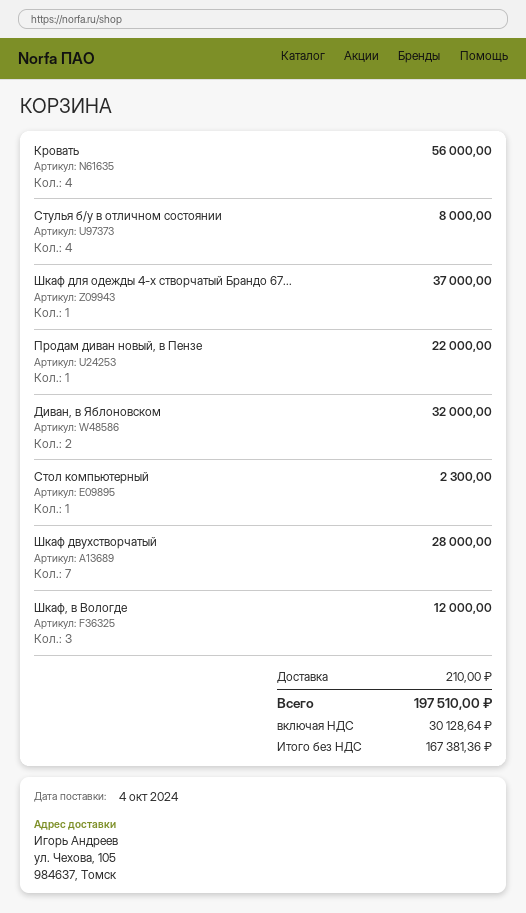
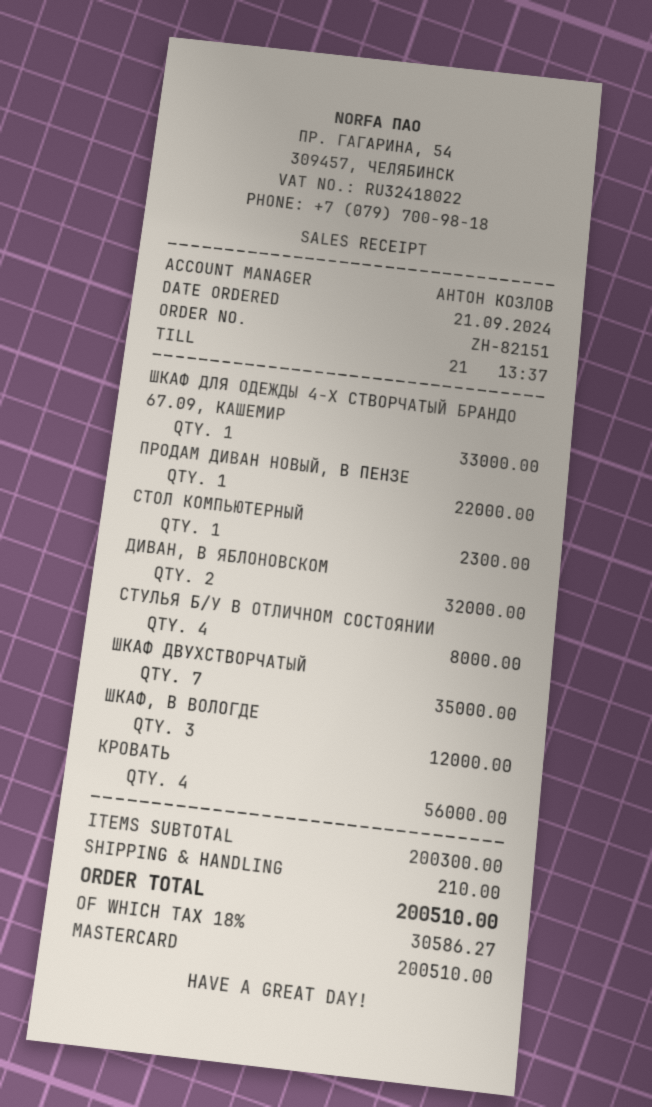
Шкаф для одежды 4-х створчатый Брандо 67...: 1 for 37000.00 -> 1 for 33000.00
Шкаф двухстворчатый: 7 for 28000.00 -> 7 for 35000.00
tax: 30128.64 -> 30586.27
total: 197510.00 -> 200510.00

